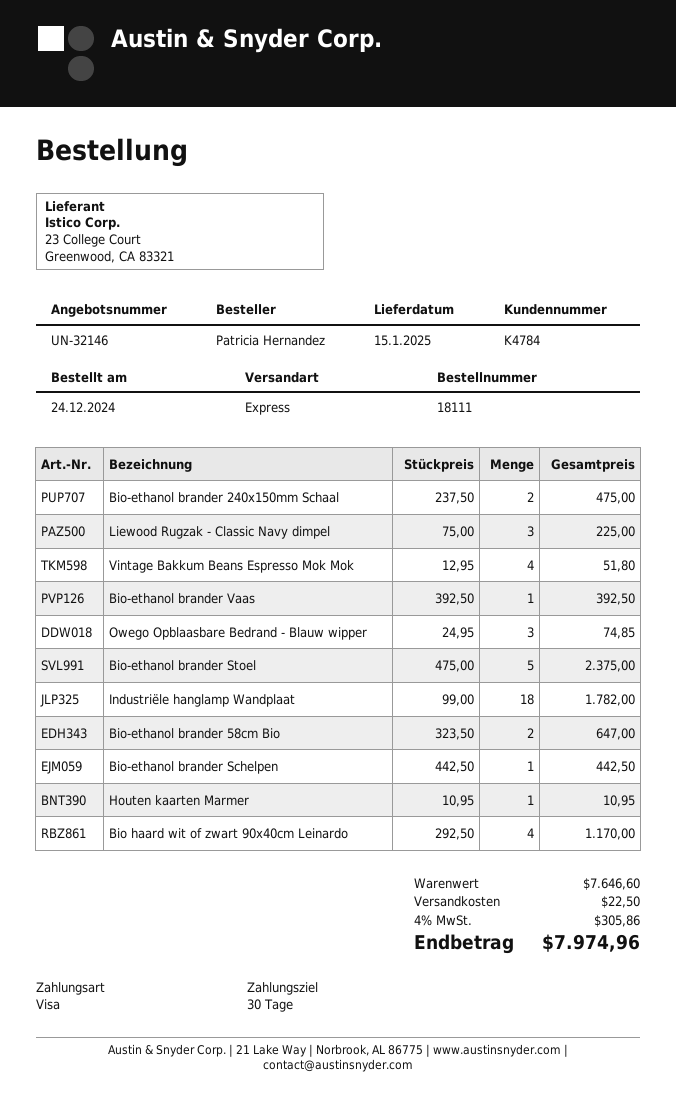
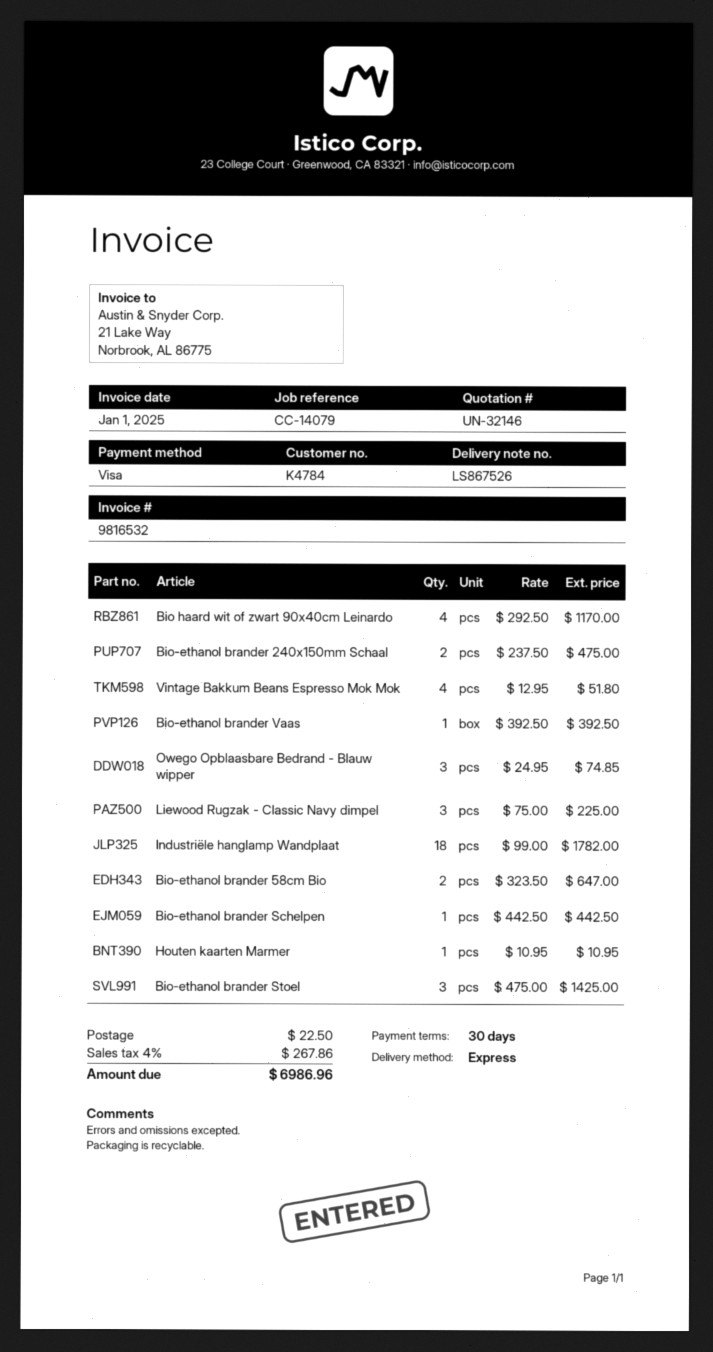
Bio-ethanol brander Stoel: 5 x 475.00 = 2375.00 -> 3 x 475.00 = 1425.00
tax: 4% = 305.86 -> 4% = 267.86
total: 7974.96 -> 6986.96

